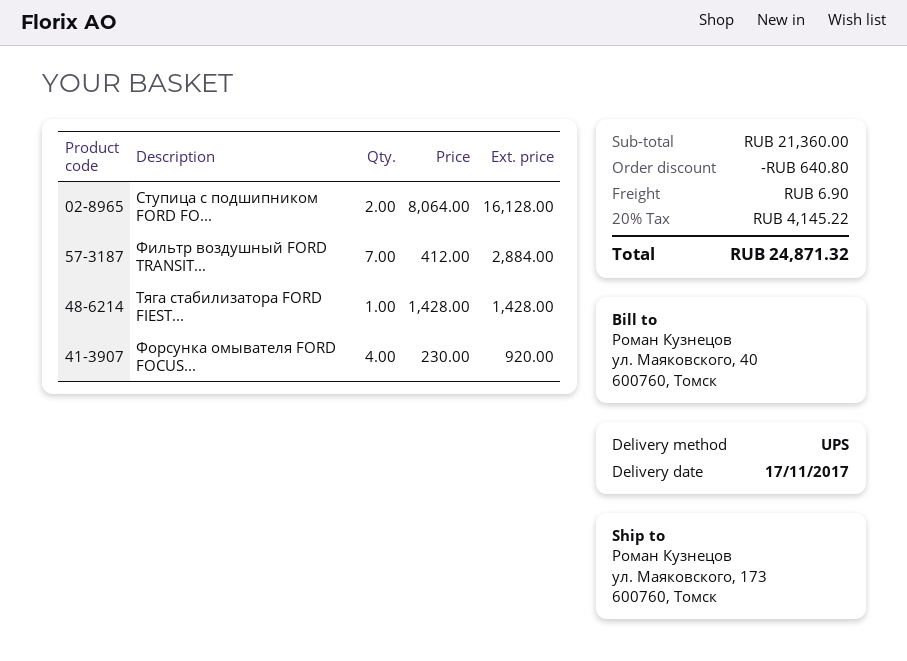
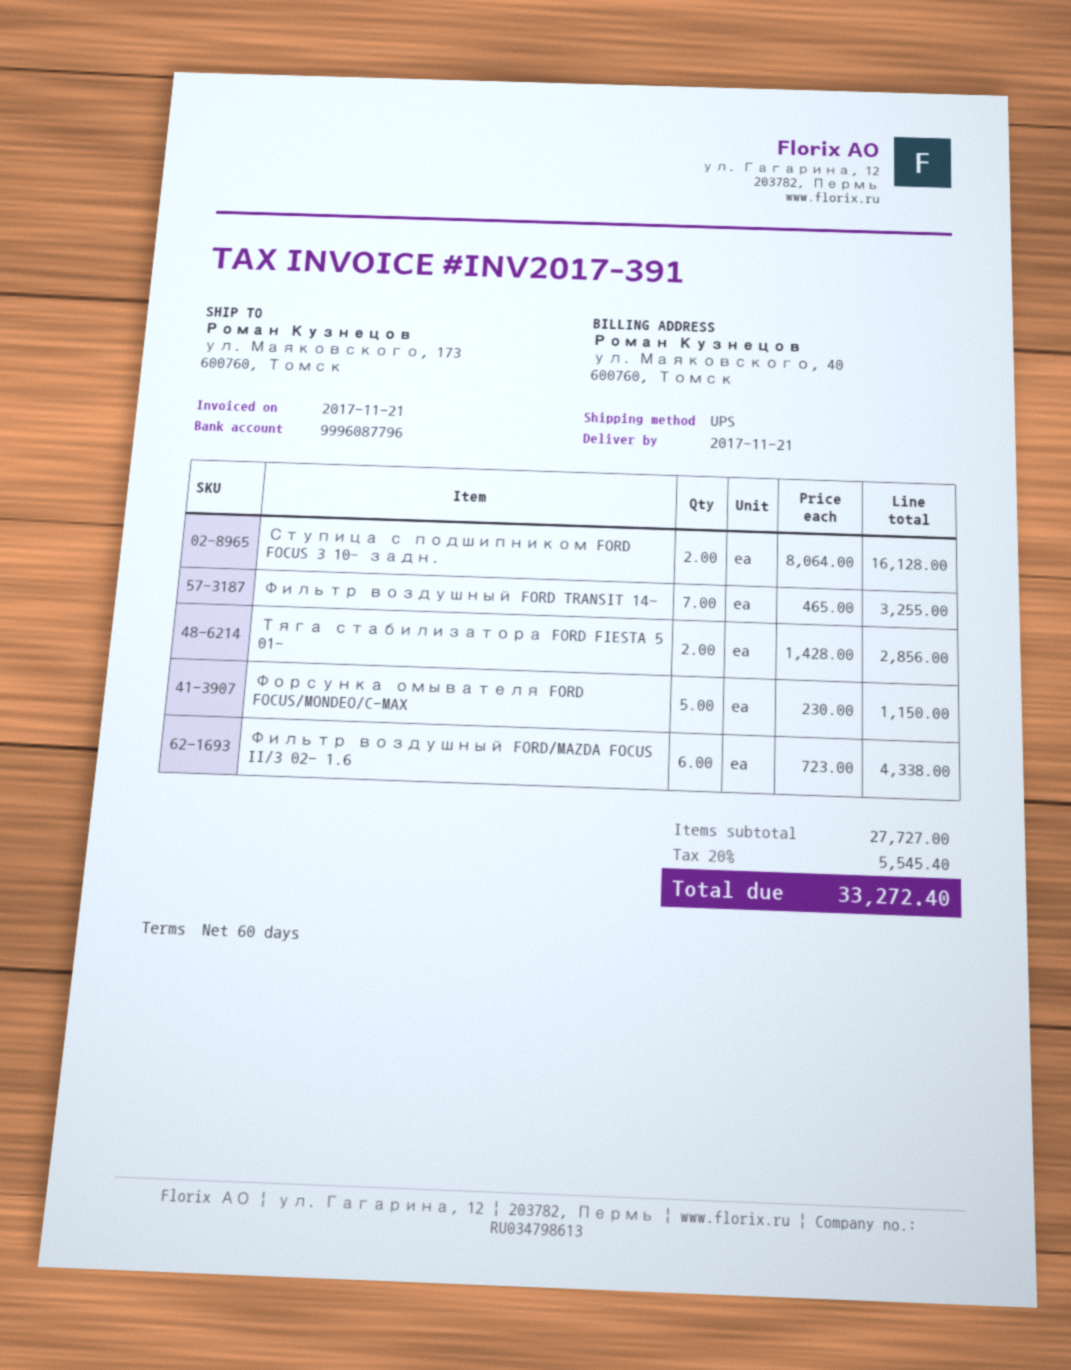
delivery date: 2017-11-17 -> 2017-11-21
Фильтр воздушный FORD TRANSIT...: 7 x 412.00 = 2884.00 -> 7 x 465.00 = 3255.00
Тяга стабилизатора FORD FIEST...: 1 x 1428.00 = 1428.00 -> 2 x 1428.00 = 2856.00
Форсунка омывателя FORD FOCUS...: 4 x 230.00 = 920.00 -> 5 x 230.00 = 1150.00
Фильтр воздушный FORD/MAZDA FOCUS II/3 02- 1.6: none -> 6 x 723.00 = 4338.00
subtotal: 21360.00 -> 27727.00
discount: 640.80 -> none
shipping: 6.90 -> none
tax: 20% = 4145.22 -> 20% = 5545.40
total: 24871.32 -> 33272.40

